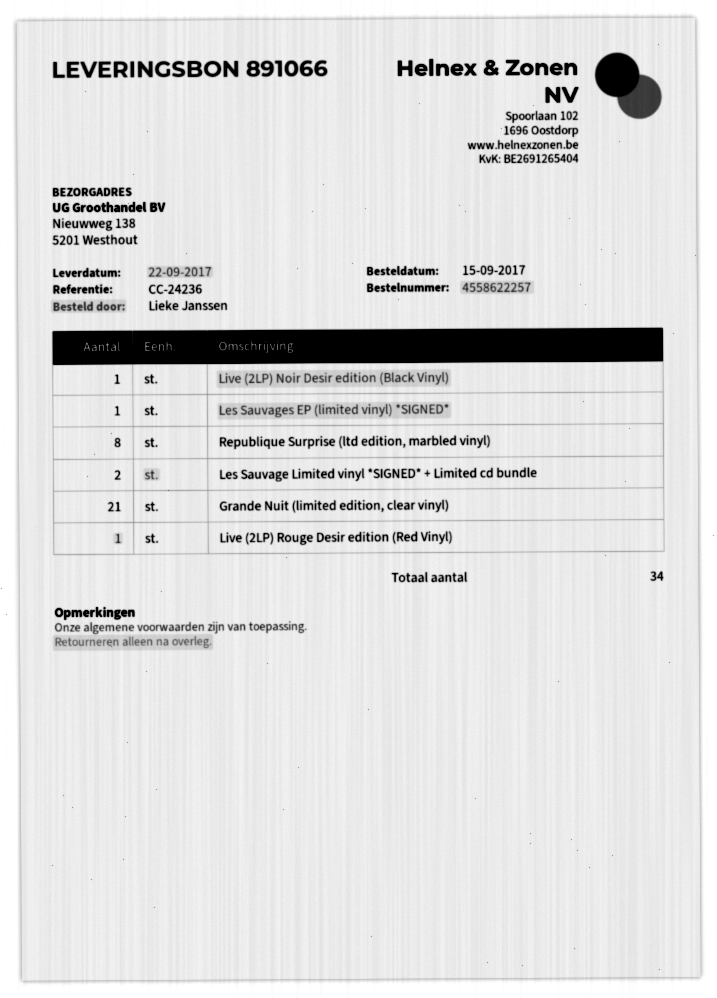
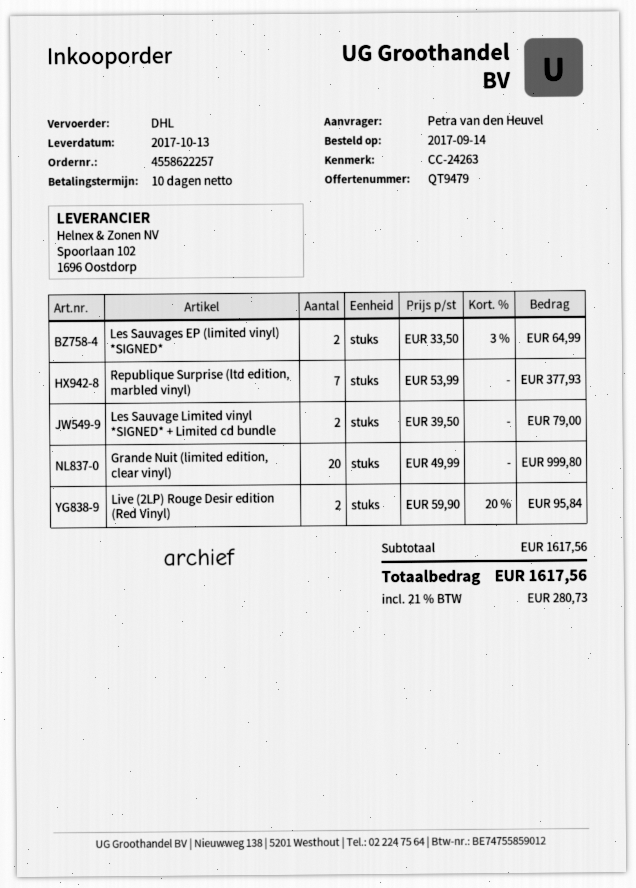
order date: 2017-09-15 -> 2017-09-14
delivery date: 2017-09-22 -> 2017-10-13
reference: CC-24236 -> CC-24263
ordered by: Lieke Janssen -> Petra van den Heuvel
Live (2LP) Noir Desir edition (Black Vinyl): 1 -> none
Les Sauvages EP (limited vinyl) *SIGNED*: 1 -> 2
Republique Surprise (ltd edition, marbled vinyl): 8 -> 7
Grande Nuit (limited edition, clear vinyl): 21 -> 20
Live (2LP) Rouge Desir edition (Red Vinyl): 1 -> 2

